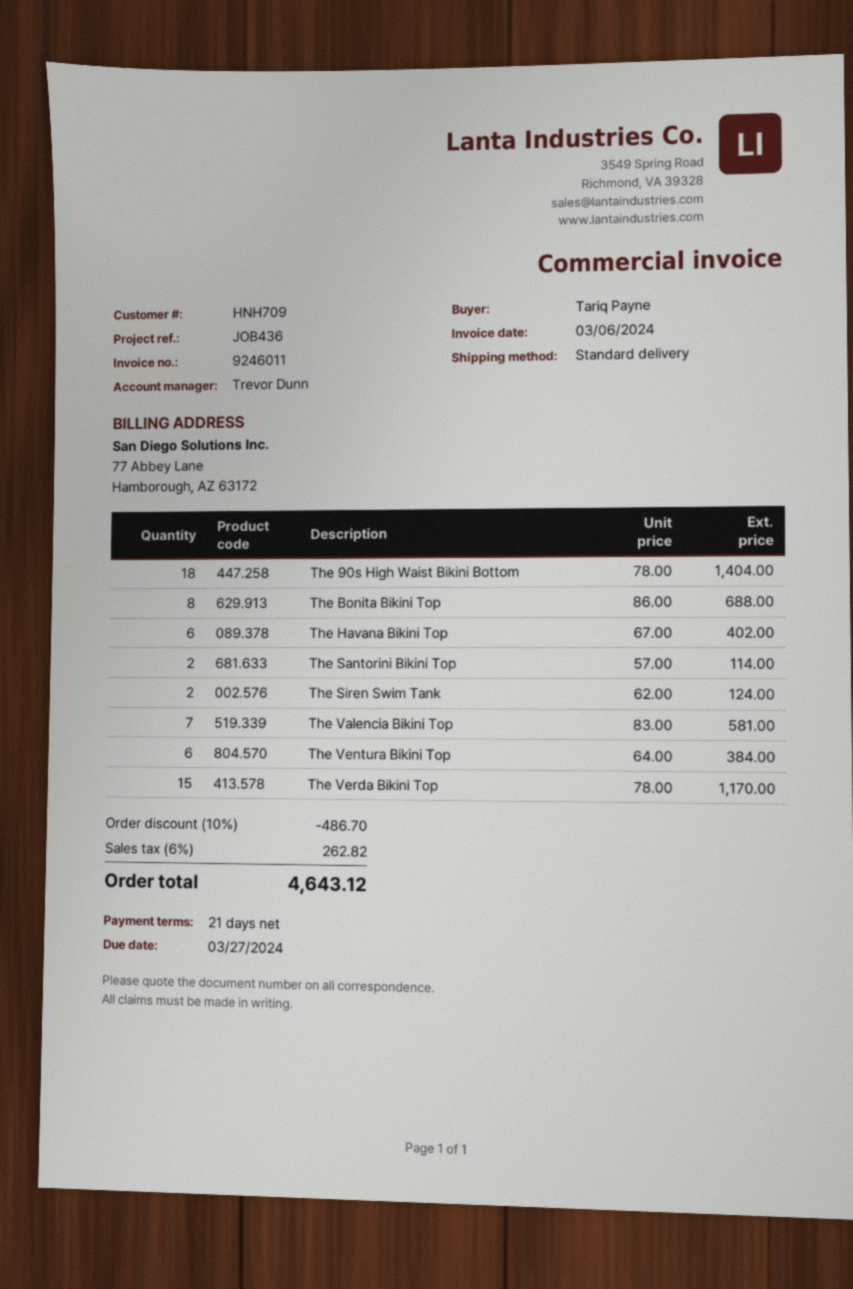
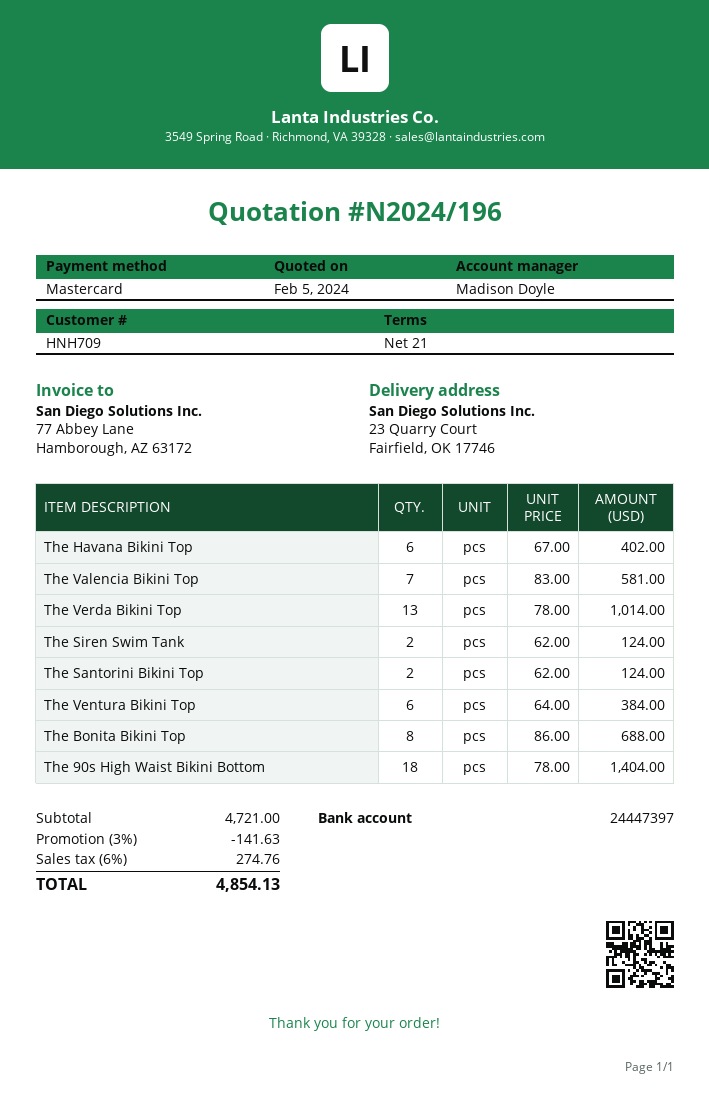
sales rep: Trevor Dunn -> Madison Doyle
The Santorini Bikini Top: 2 x 57.00 = 114.00 -> 2 x 62.00 = 124.00
The Verda Bikini Top: 15 x 78.00 = 1170.00 -> 13 x 78.00 = 1014.00
discount: 10% = 486.70 -> 3% = 141.63
tax: 6% = 262.82 -> 6% = 274.76
total: 4643.12 -> 4854.13

